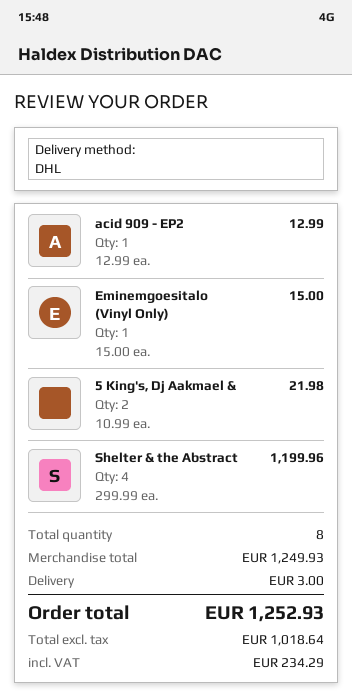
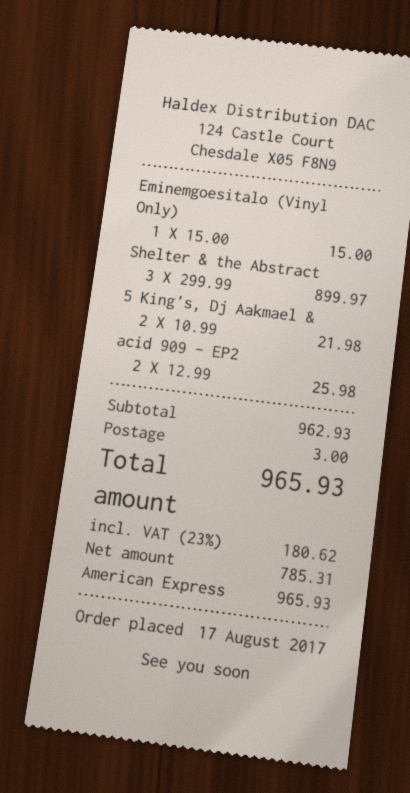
acid 909 - EP2: 1 x 12.99 = 12.99 -> 2 x 12.99 = 25.98
Shelter & the Abstract: 4 x 299.99 = 1199.96 -> 3 x 299.99 = 899.97
subtotal: 1249.93 -> 962.93
net: 1018.64 -> 785.31
tax: 234.29 -> 180.62
total: 1252.93 -> 965.93

